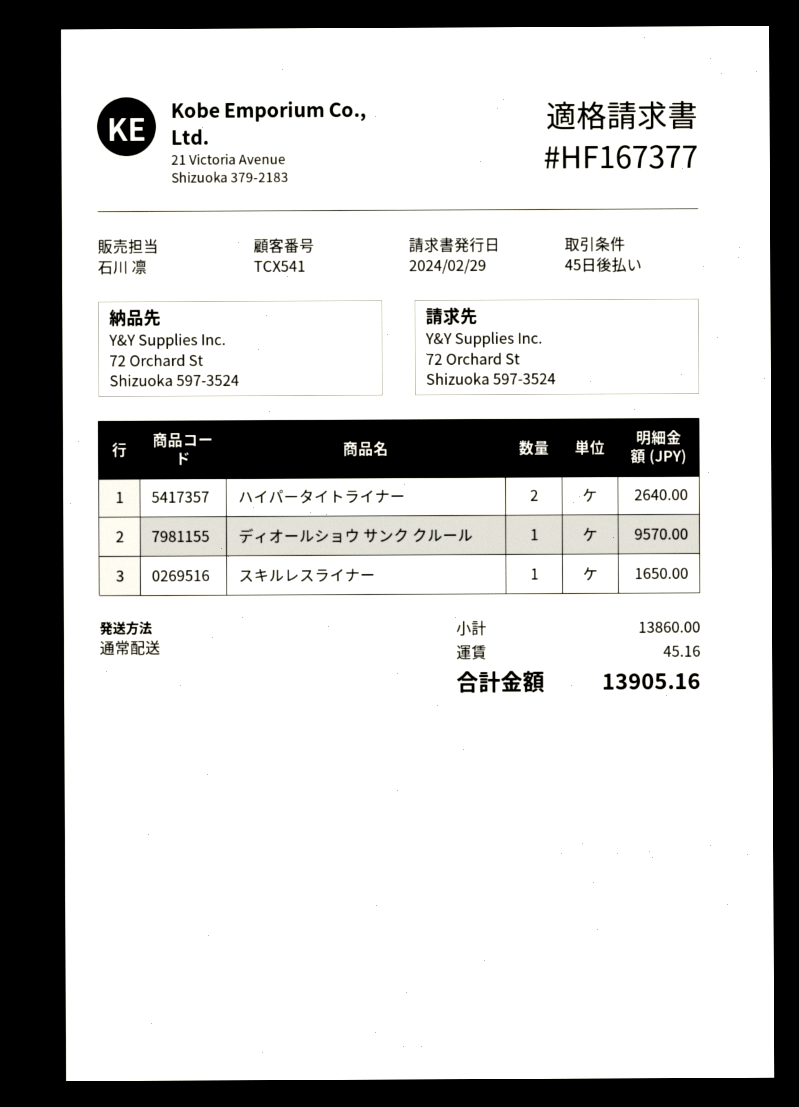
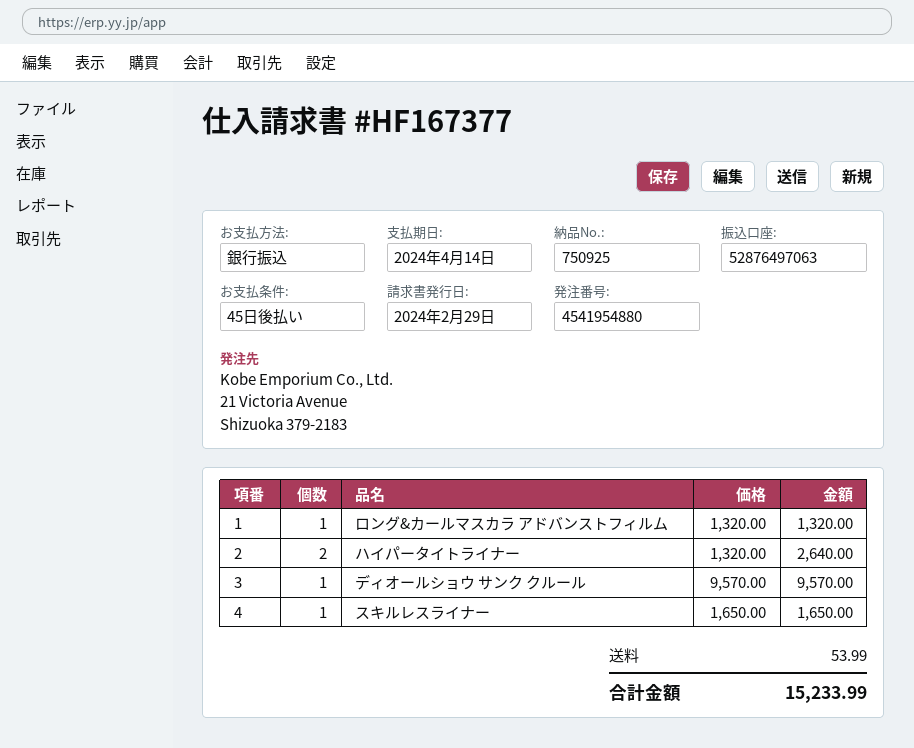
ロング&カールマスカラ アドバンストフィルム: none -> 1 for 1320.00
shipping: 45.16 -> 53.99
total: 13905.16 -> 15233.99

